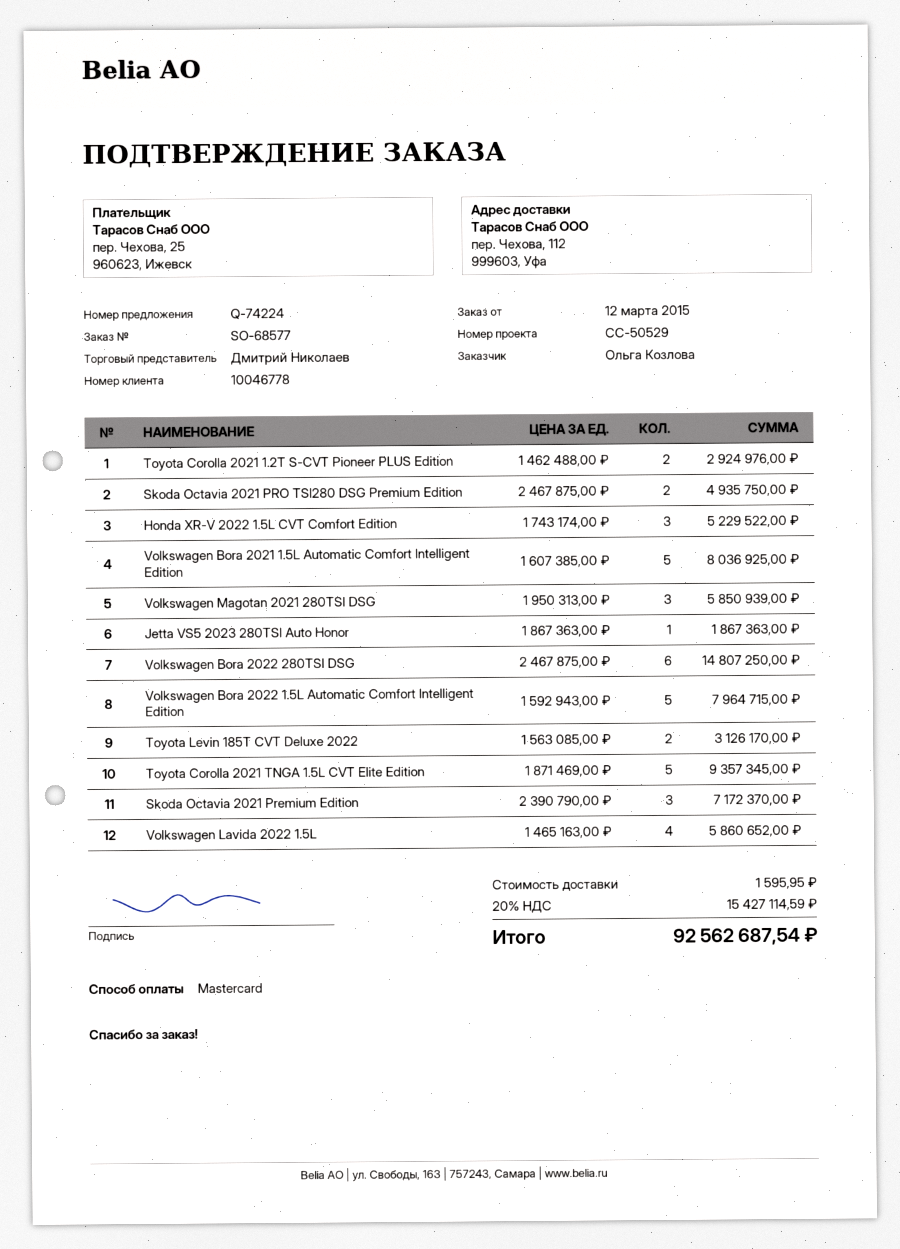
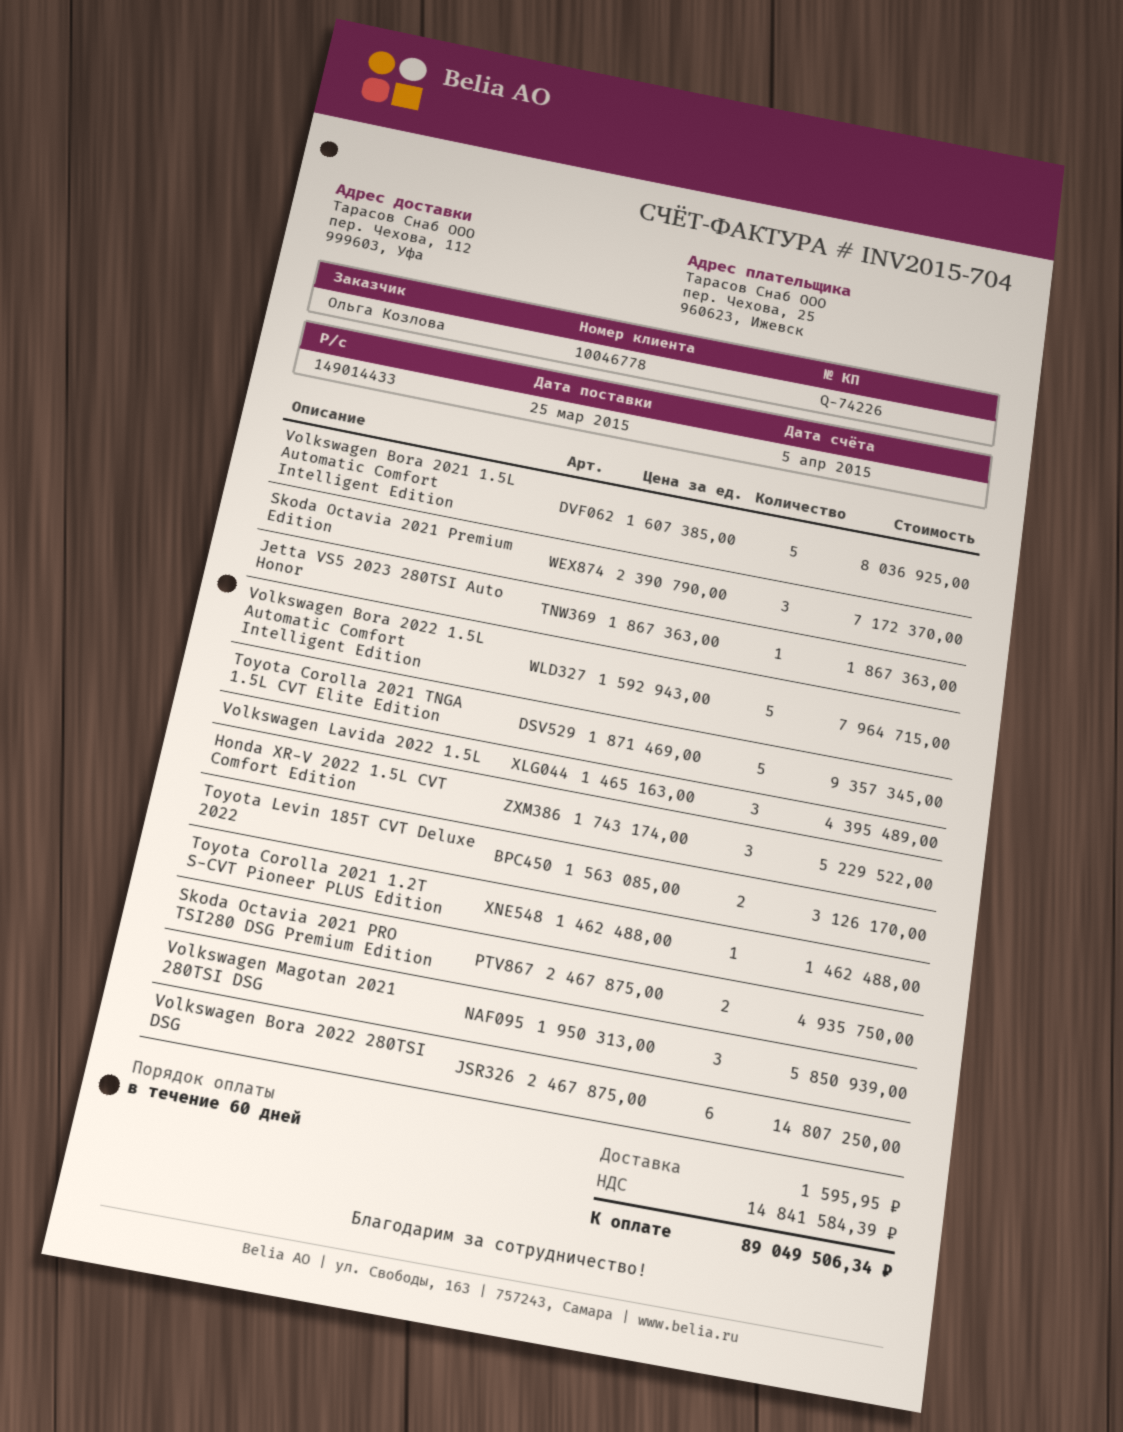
quote number: Q-74224 -> Q-74226
Toyota Corolla 2021 1.2T S-CVT Pioneer PLUS Edition: 2 x 1462488.00 = 2924976.00 -> 1 x 1462488.00 = 1462488.00
Volkswagen Lavida 2022 1.5L: 4 x 1465163.00 = 5860652.00 -> 3 x 1465163.00 = 4395489.00
tax: 15427114.59 -> 14841584.39
total: 92562687.54 -> 89049506.34

